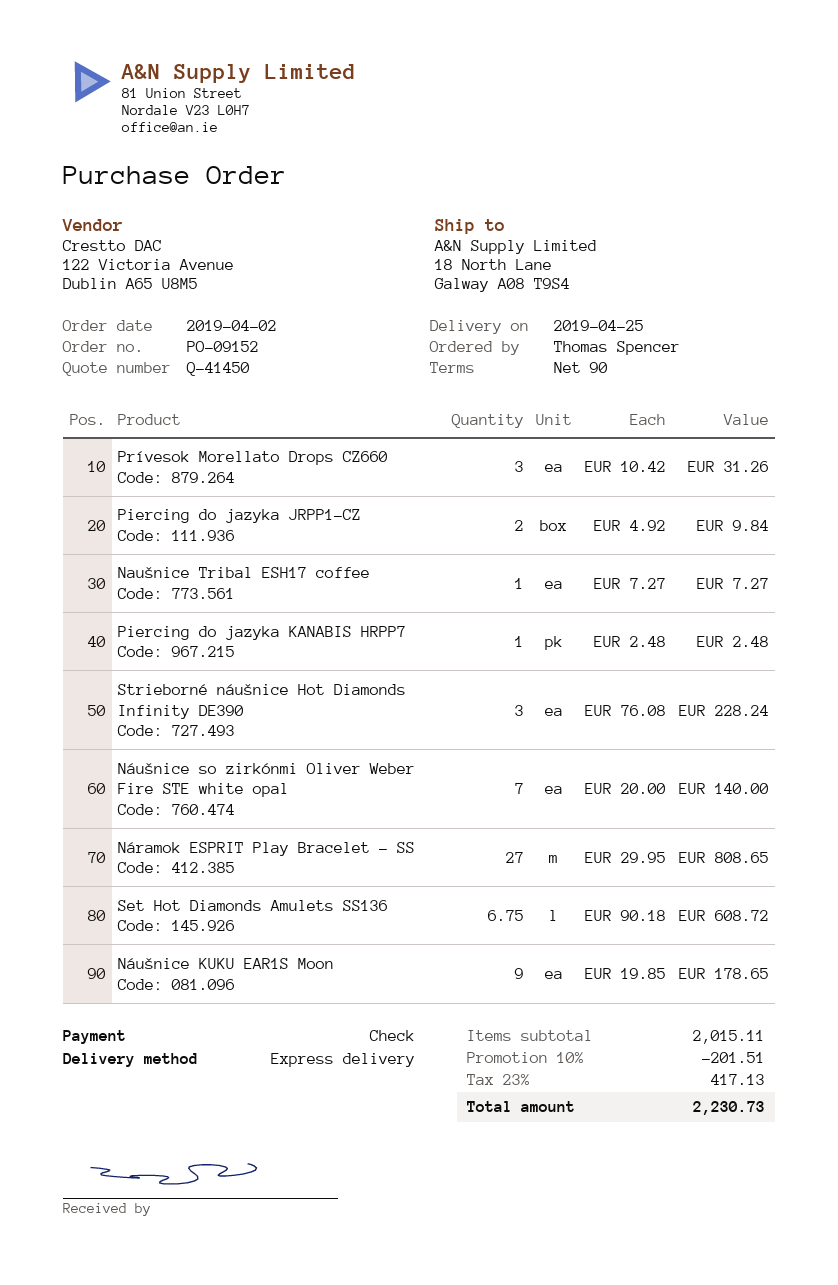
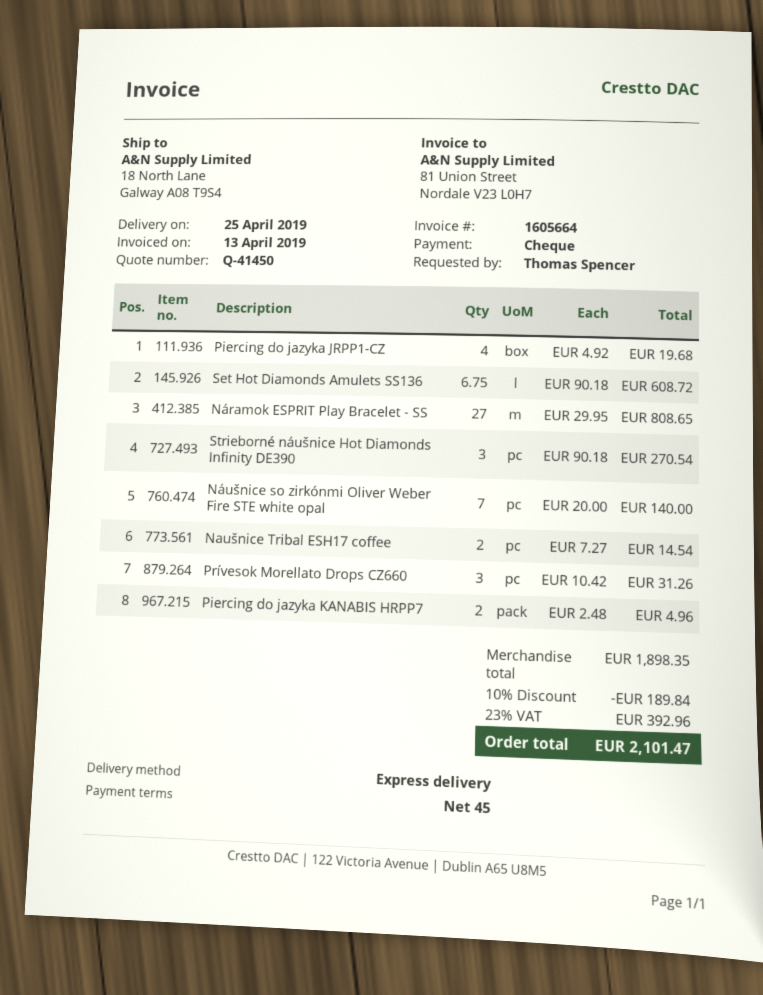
payment terms: 90 days -> 45 days
Piercing do jazyka JRPP1-CZ: 2 x 4.92 = 9.84 -> 4 x 4.92 = 19.68
Naušnice Tribal ESH17 coffee: 1 x 7.27 = 7.27 -> 2 x 7.27 = 14.54
Piercing do jazyka KANABIS HRPP7: 1 x 2.48 = 2.48 -> 2 x 2.48 = 4.96
Strieborné náušnice Hot Diamonds Infinity DE390: 3 x 76.08 = 228.24 -> 3 x 90.18 = 270.54
Náušnice KUKU EAR1S Moon: 9 x 19.85 = 178.65 -> none
subtotal: 2015.11 -> 1898.35
discount: 10% = 201.51 -> 10% = 189.84
tax: 23% = 417.13 -> 23% = 392.96
total: 2230.73 -> 2101.47

